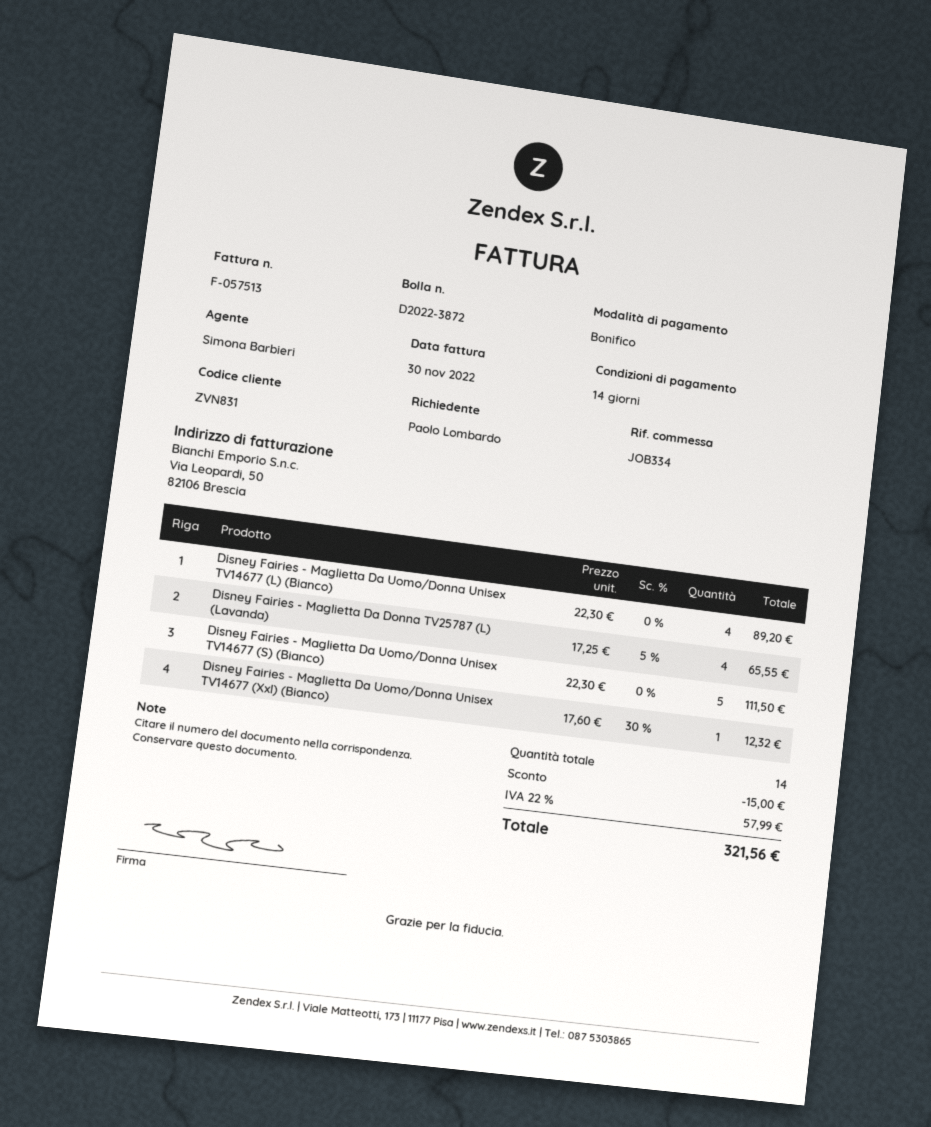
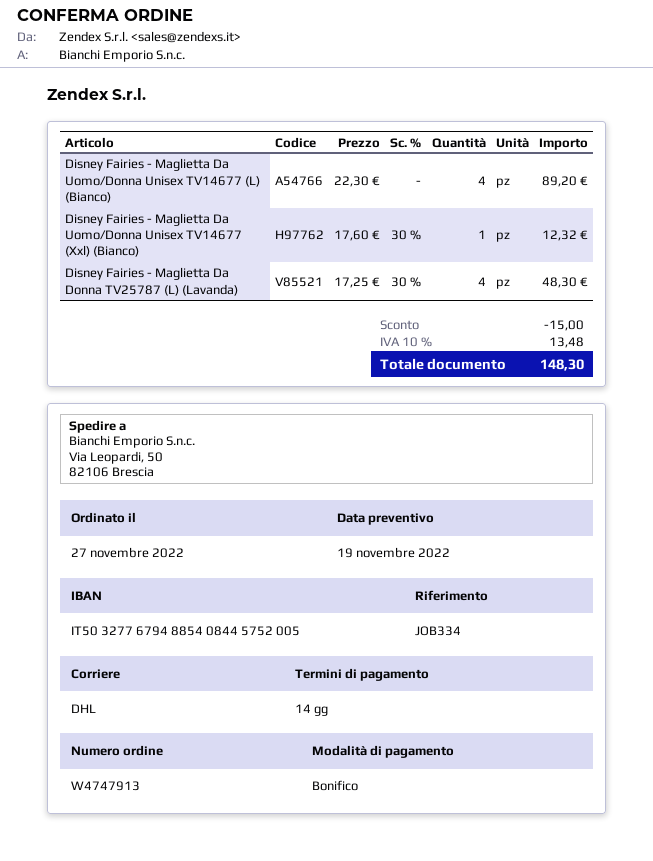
Disney Fairies - Maglietta Da Donna TV25787 (L) (Lavanda): 4 x 17.25 - 5% = 65.55 -> 4 x 17.25 - 30% = 48.30
Disney Fairies - Maglietta Da Uomo/Donna Unisex TV14677 (S) (Bianco): 5 x 22.30 = 111.50 -> none
tax: 22% = 57.99 -> 10% = 13.48
total: 321.56 -> 148.30

